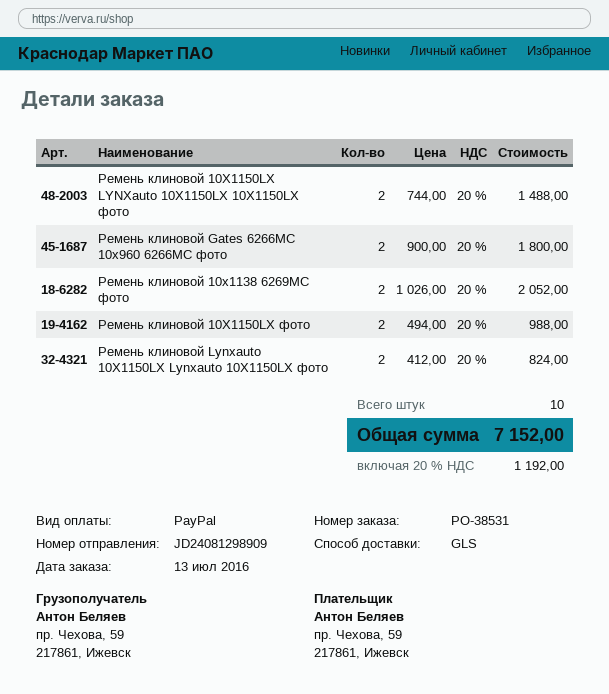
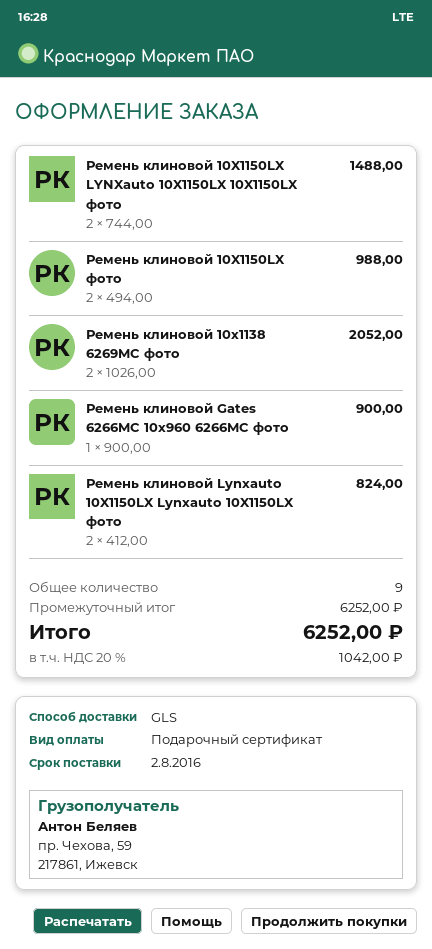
payment method: PayPal -> gift card
Ремень клиновой Gates 6266MC 10x960 6266MC фото: 2 x 900.00 = 1800.00 -> 1 x 900.00 = 900.00
total quantity: 10 -> 9
tax: 20% = 1192.00 -> 20% = 1042.00
total: 7152.00 -> 6252.00

